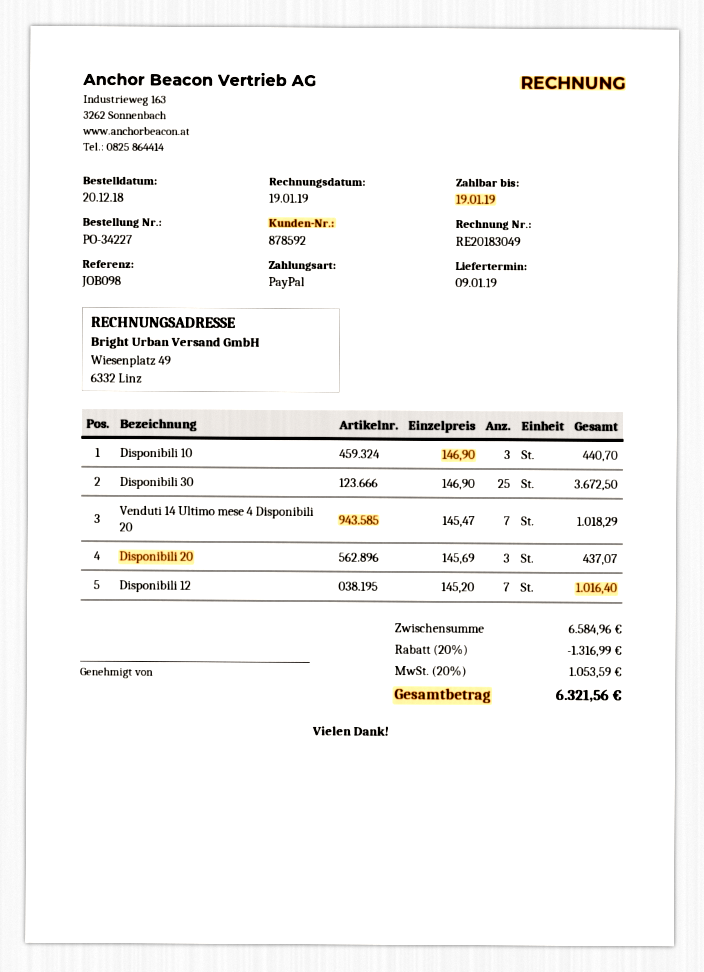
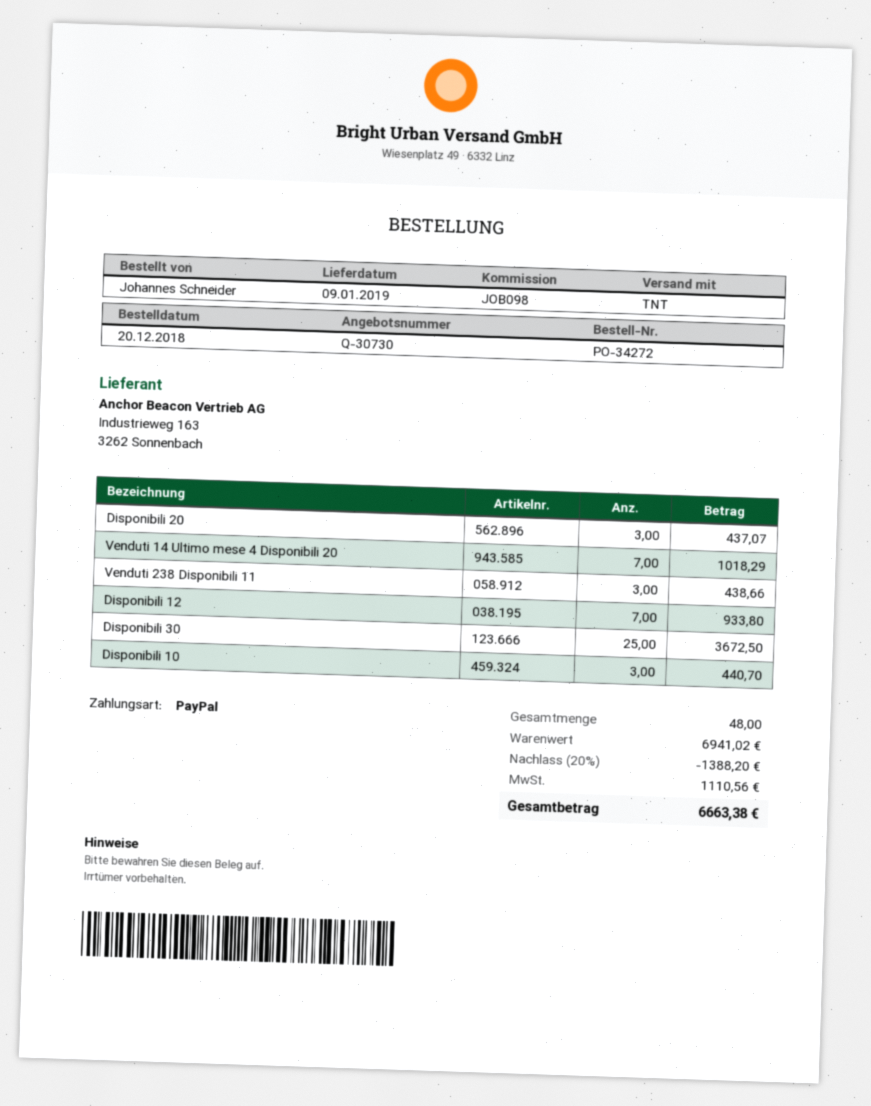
order number: PO-34227 -> PO-34272
Disponibili 12: 7 for 1016.40 -> 7 for 933.80
Venduti 238 Disponibili 11: none -> 3 for 438.66
subtotal: 6584.96 -> 6941.02
discount: 20% = 1316.99 -> 20% = 1388.20
tax: 1053.59 -> 1110.56
total: 6321.56 -> 6663.38

